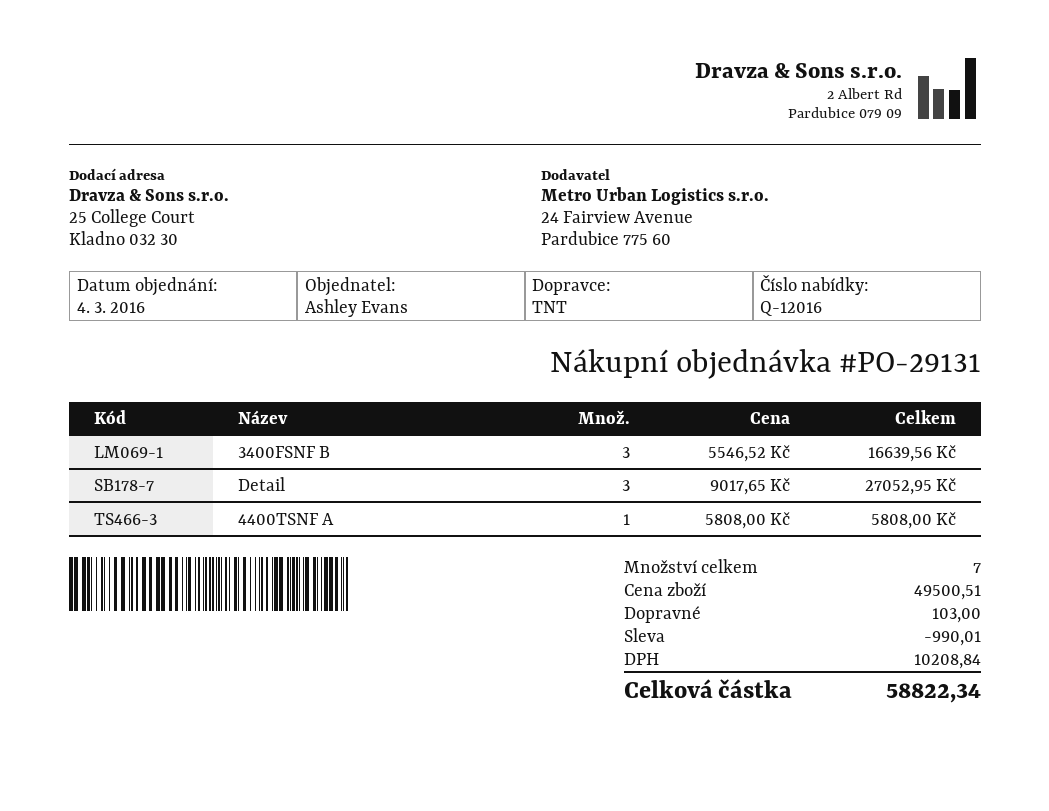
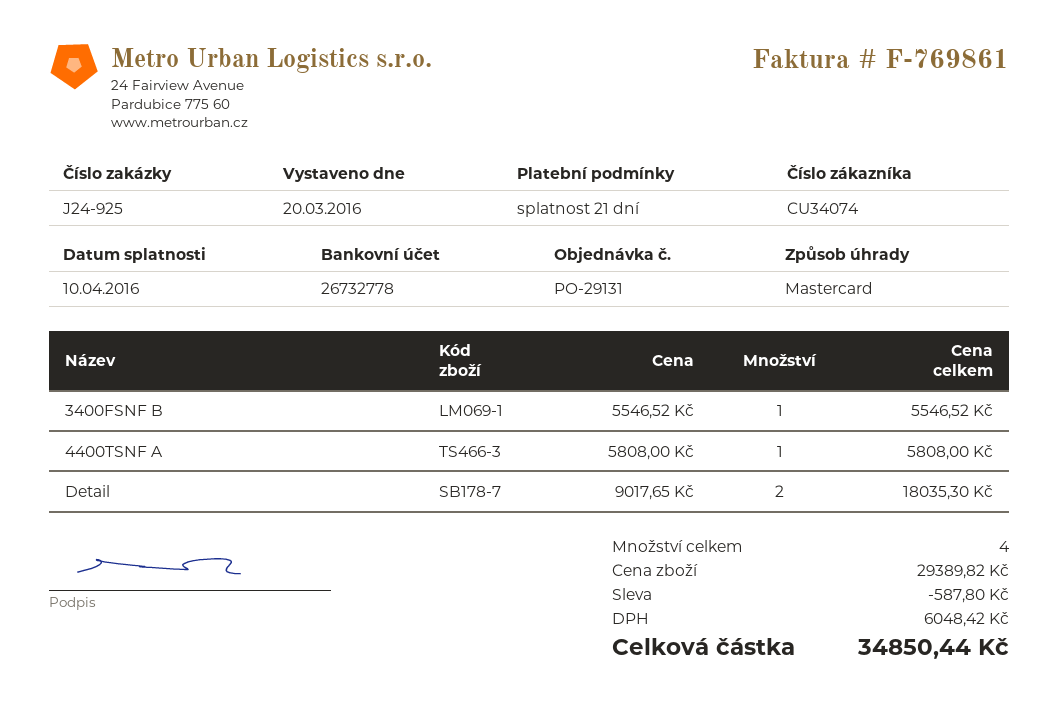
3400FSNF B: 3 x 5546.52 = 16639.56 -> 1 x 5546.52 = 5546.52
Detail: 3 x 9017.65 = 27052.95 -> 2 x 9017.65 = 18035.30
total quantity: 7 -> 4
subtotal: 49500.51 -> 29389.82
discount: 990.01 -> 587.80
shipping: 103.00 -> none
tax: 10208.84 -> 6048.42
total: 58822.34 -> 34850.44

